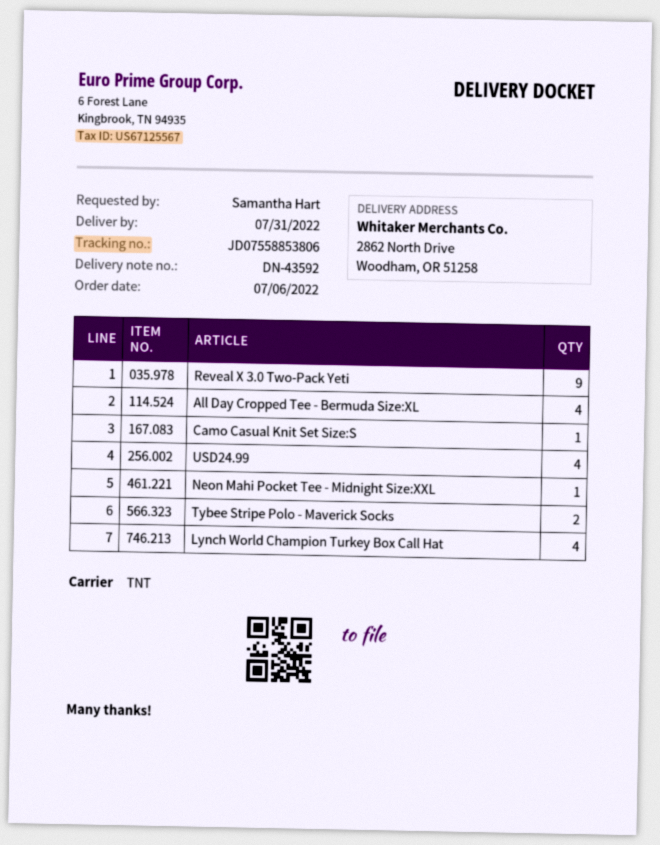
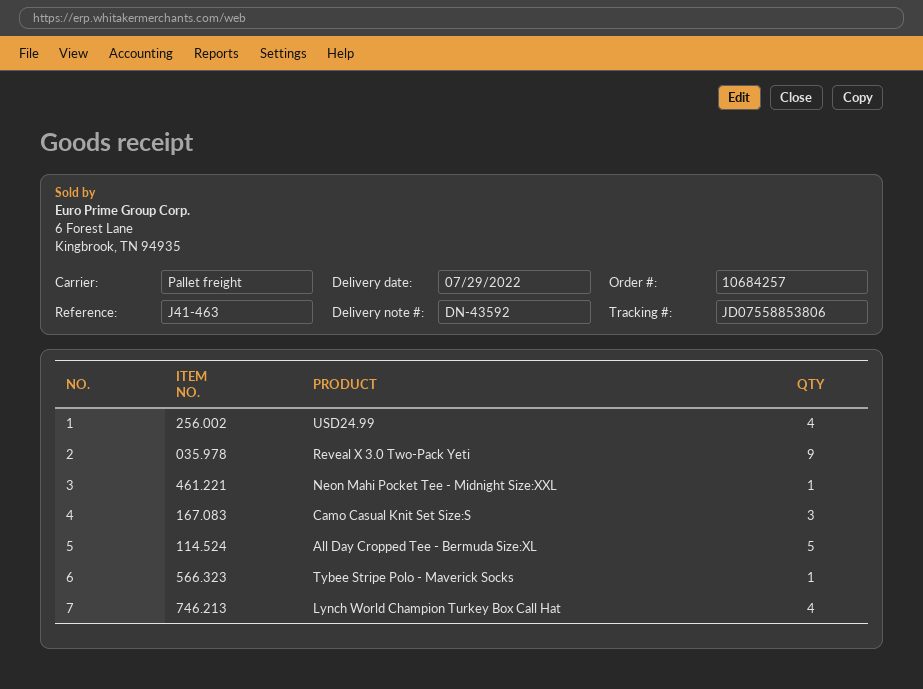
delivery date: 2022-07-31 -> 2022-07-29
shipping method: TNT -> pallet freight
All Day Cropped Tee - Bermuda Size:XL: 4 -> 5
Camo Casual Knit Set Size:S: 1 -> 3
Tybee Stripe Polo - Maverick Socks: 2 -> 1

